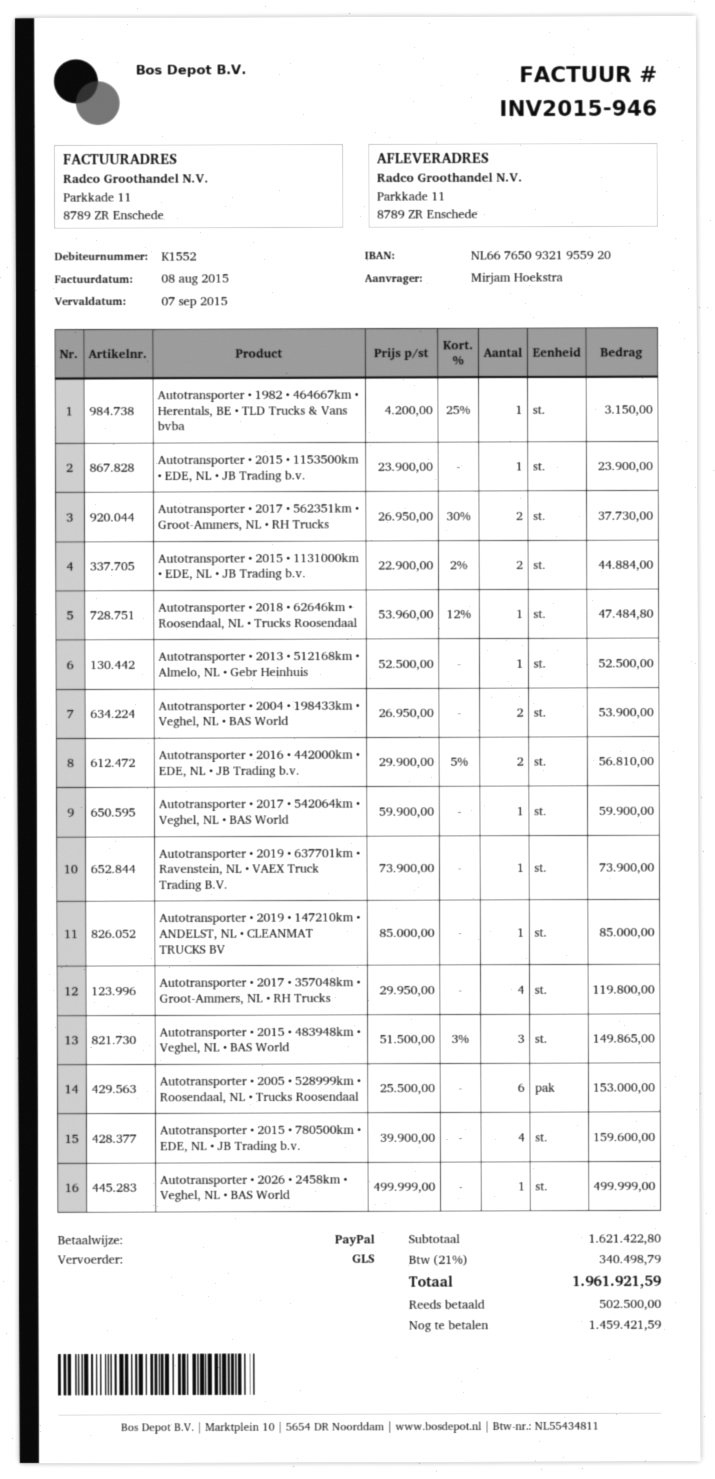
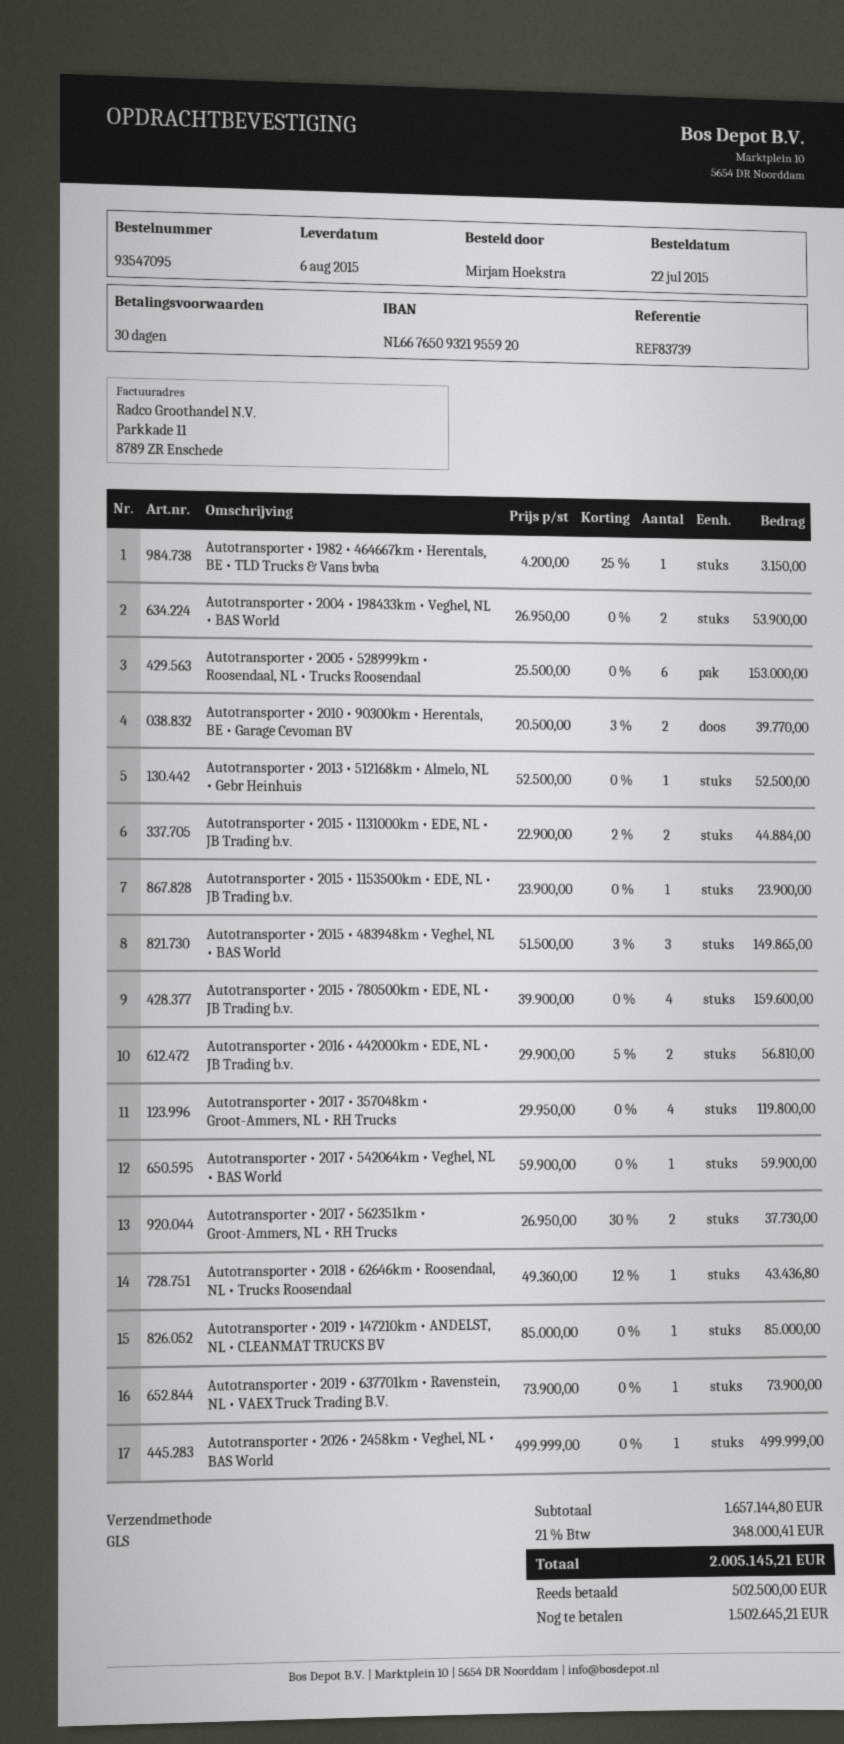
Autotransporter • 2018 • 62646km • Roosendaal, NL • Trucks Roosendaal: 1 x 53960.00 - 12% = 47484.80 -> 1 x 49360.00 - 12% = 43436.80
Autotransporter • 2010 • 90300km • Herentals, BE • Garage Cevoman BV: none -> 2 x 20500.00 - 3% = 39770.00
subtotal: 1621422.80 -> 1657144.80
tax: 21% = 340498.79 -> 21% = 348000.41
total: 1961921.59 -> 2005145.21
balance: 1459421.59 -> 1502645.21

